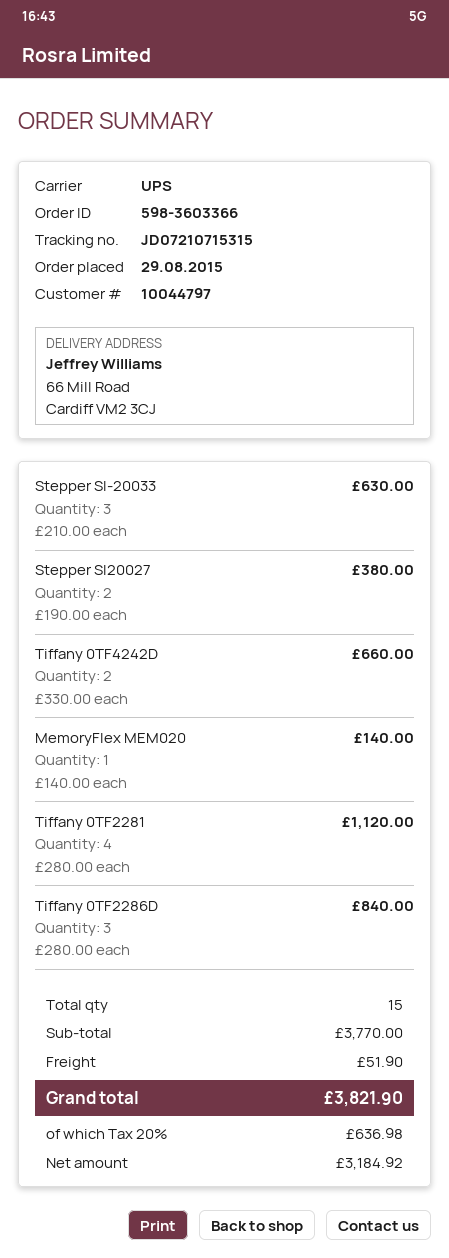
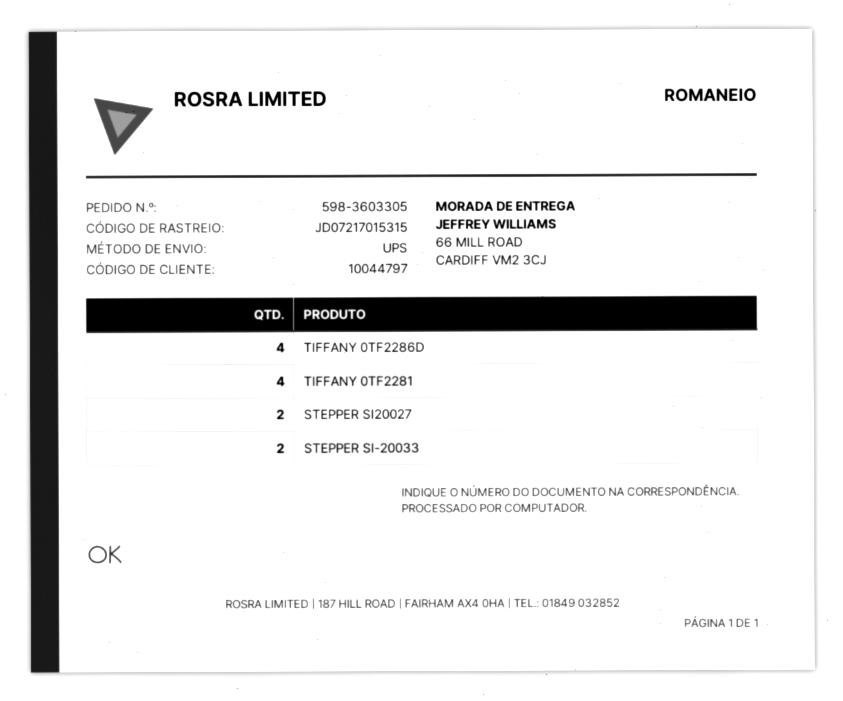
order number: 598-3603366 -> 598-3603305
tracking number: JD07210715315 -> JD07217015315
Stepper SI-20033: 3 -> 2
Tiffany 0TF4242D: 2 -> none
MemoryFlex MEM020: 1 -> none
Tiffany 0TF2286D: 3 -> 4

